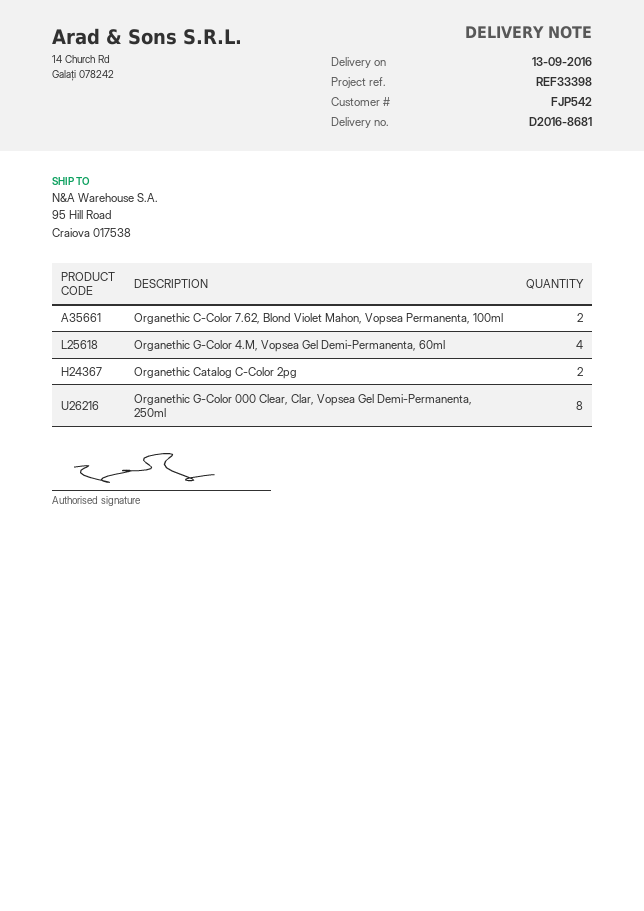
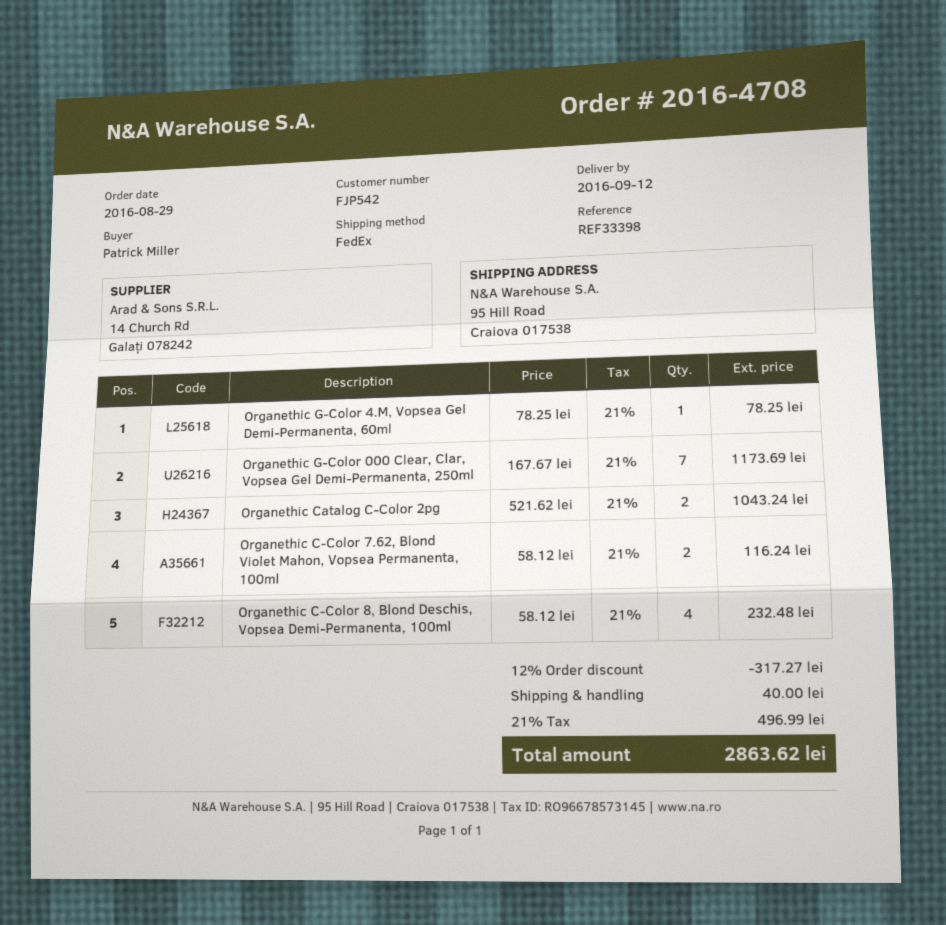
delivery date: 2016-09-13 -> 2016-09-12
Organethic G-Color 4.M, Vopsea Gel Demi-Permanenta, 60ml: 4 -> 1
Organethic G-Color 000 Clear, Clar, Vopsea Gel Demi-Permanenta, 250ml: 8 -> 7
Organethic C-Color 8, Blond Deschis, Vopsea Demi-Permanenta, 100ml: none -> 4

